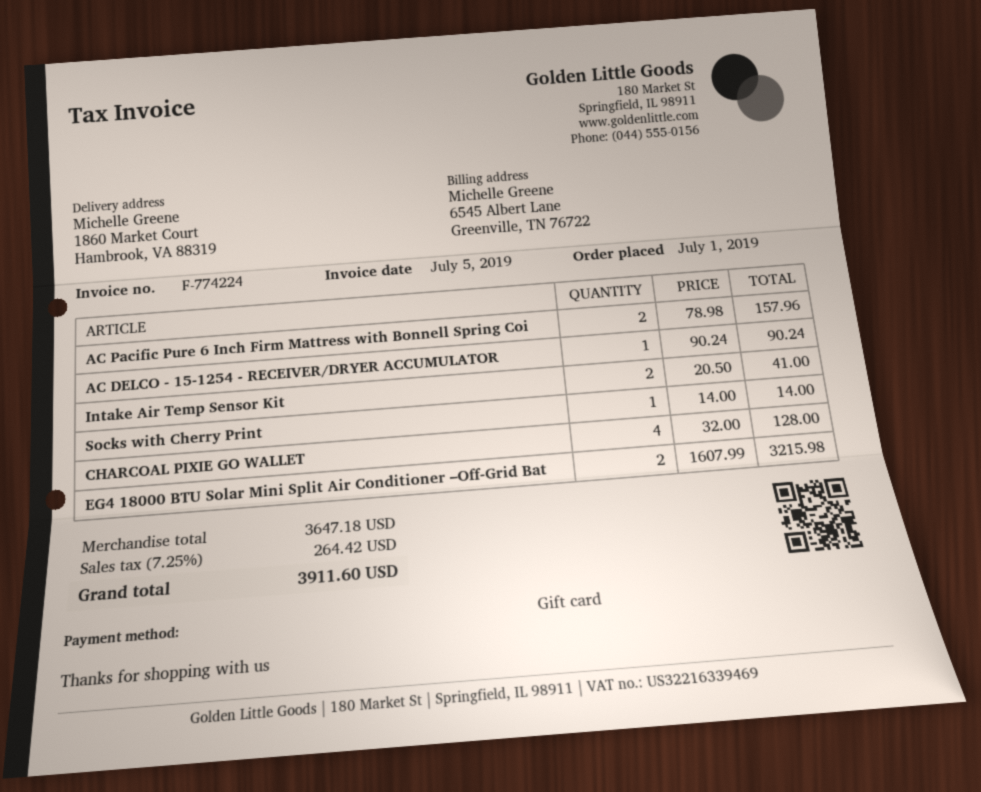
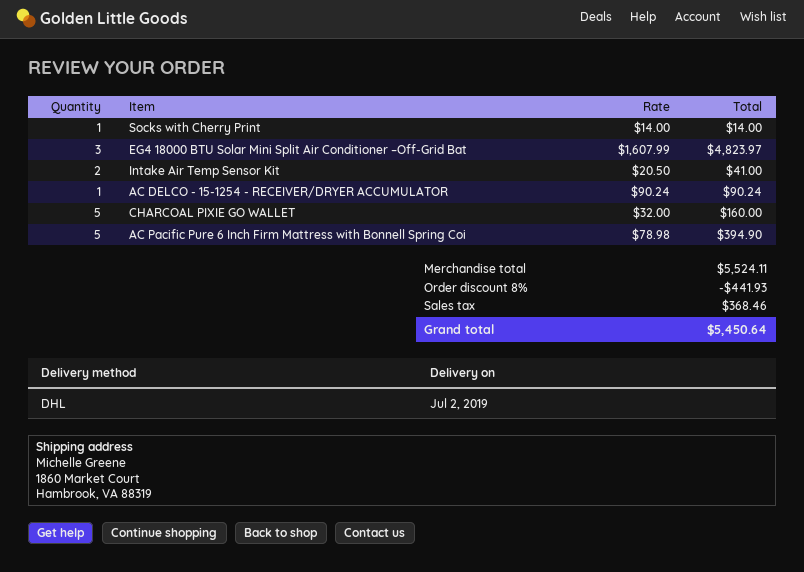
AC Pacific Pure 6 Inch Firm Mattress with Bonnell Spring Coi: 2 x 78.98 = 157.96 -> 5 x 78.98 = 394.90
CHARCOAL PIXIE GO WALLET: 4 x 32.00 = 128.00 -> 5 x 32.00 = 160.00
EG4 18000 BTU Solar Mini Split Air Conditioner –Off-Grid Bat: 2 x 1607.99 = 3215.98 -> 3 x 1607.99 = 4823.97
subtotal: 3647.18 -> 5524.11
discount: none -> 8% = 441.93
tax: 264.42 -> 368.46
total: 3911.60 -> 5450.64

